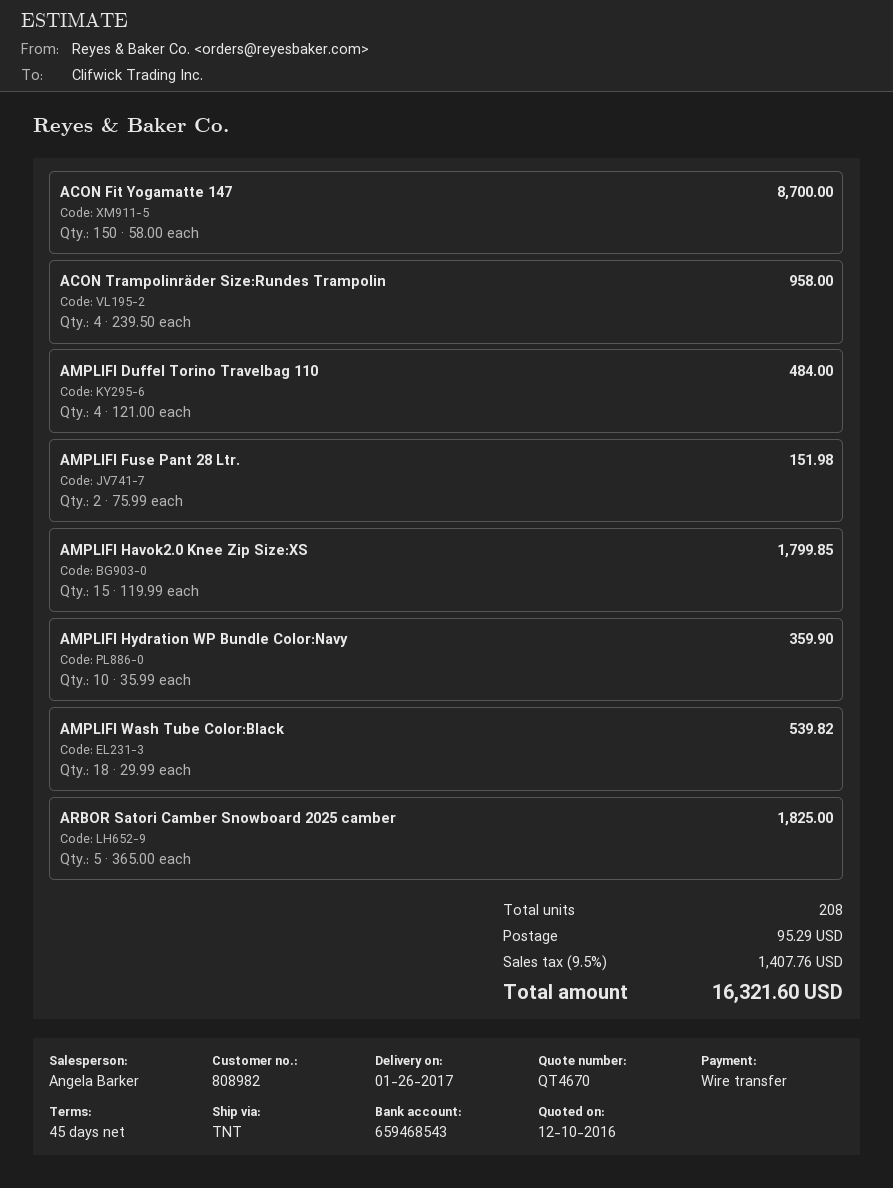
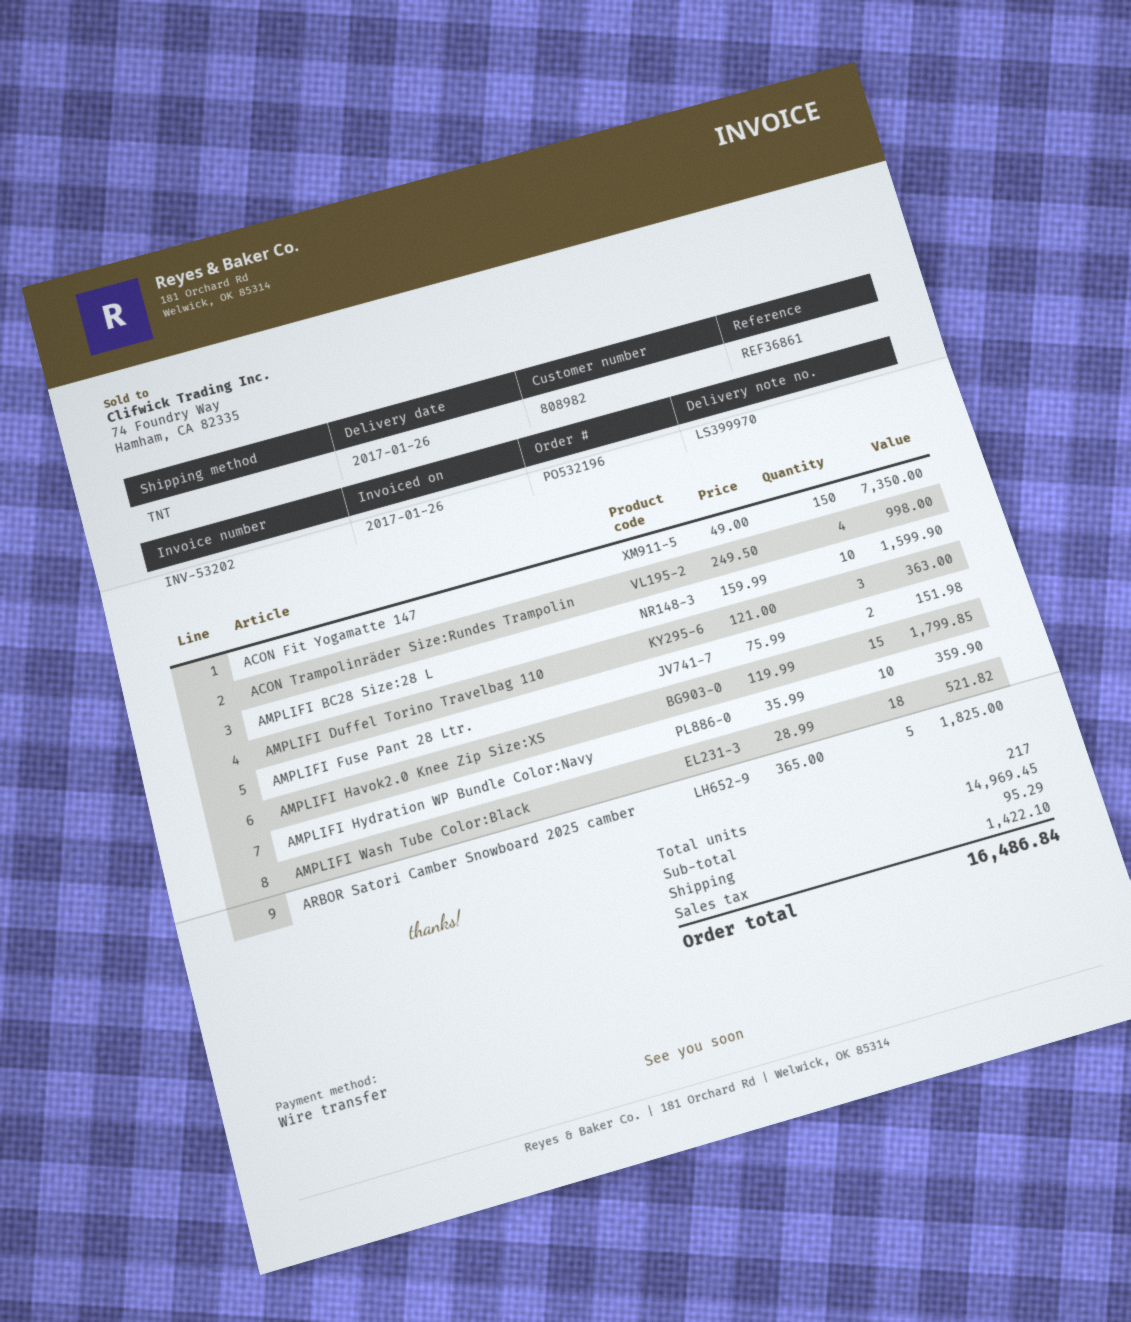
ACON Fit Yogamatte 147: 150 x 58.00 = 8700.00 -> 150 x 49.00 = 7350.00
ACON Trampolinräder Size:Rundes Trampolin: 4 x 239.50 = 958.00 -> 4 x 249.50 = 998.00
AMPLIFI Duffel Torino Travelbag 110: 4 x 121.00 = 484.00 -> 3 x 121.00 = 363.00
AMPLIFI Wash Tube Color:Black: 18 x 29.99 = 539.82 -> 18 x 28.99 = 521.82
AMPLIFI BC28 Size:28 L: none -> 10 x 159.99 = 1599.90
total quantity: 208 -> 217
tax: 1407.76 -> 1422.10
total: 16321.60 -> 16486.84

